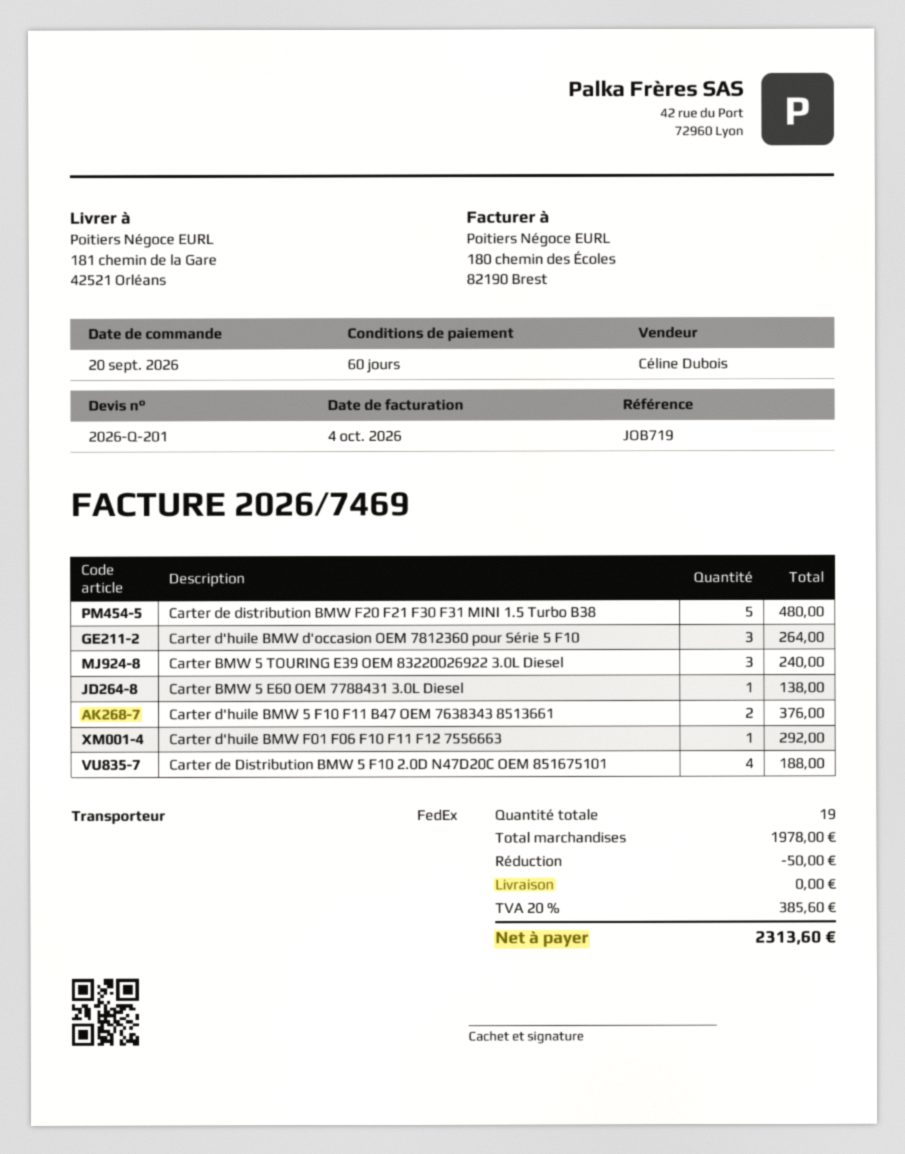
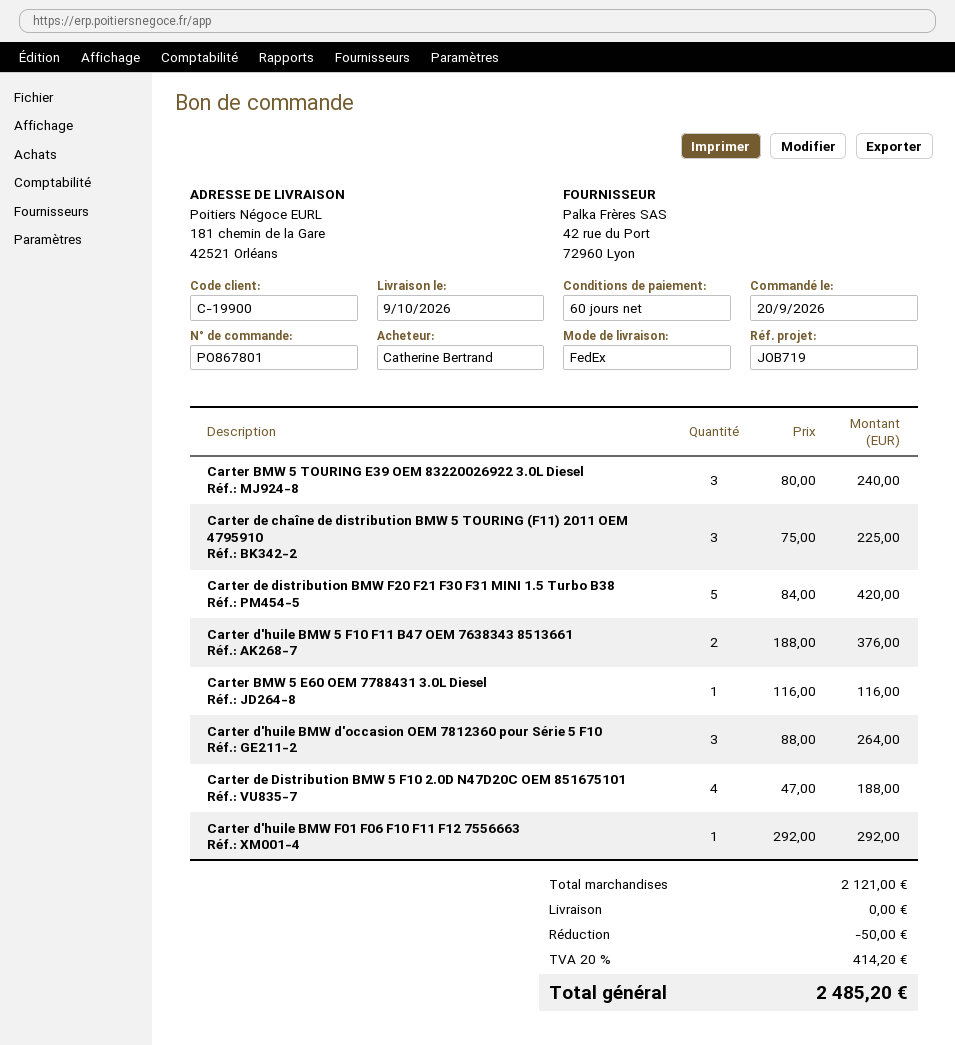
Carter de distribution BMW F20 F21 F30 F31 MINI 1.5 Turbo B38: 5 for 480.00 -> 5 for 420.00
Carter BMW 5 E60 OEM 7788431 3.0L Diesel: 1 for 138.00 -> 1 for 116.00
Carter de chaîne de distribution BMW 5 TOURING (F11) 2011 OEM 4795910: none -> 3 for 225.00
subtotal: 1978.00 -> 2121.00
tax: 20% = 385.60 -> 20% = 414.20
total: 2313.60 -> 2485.20

